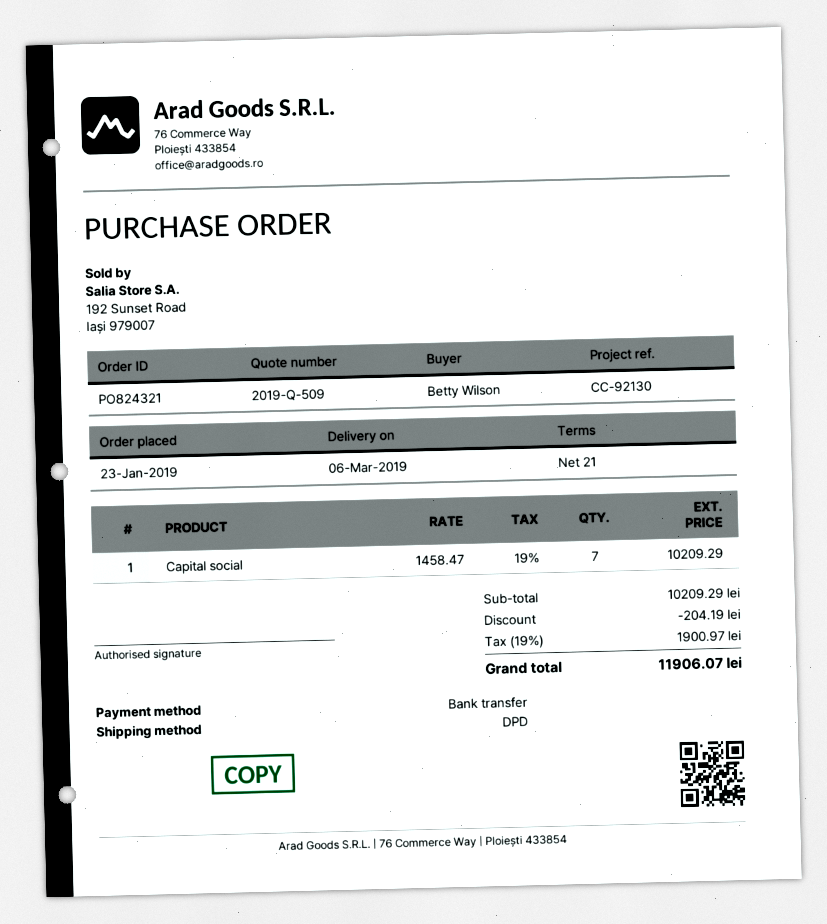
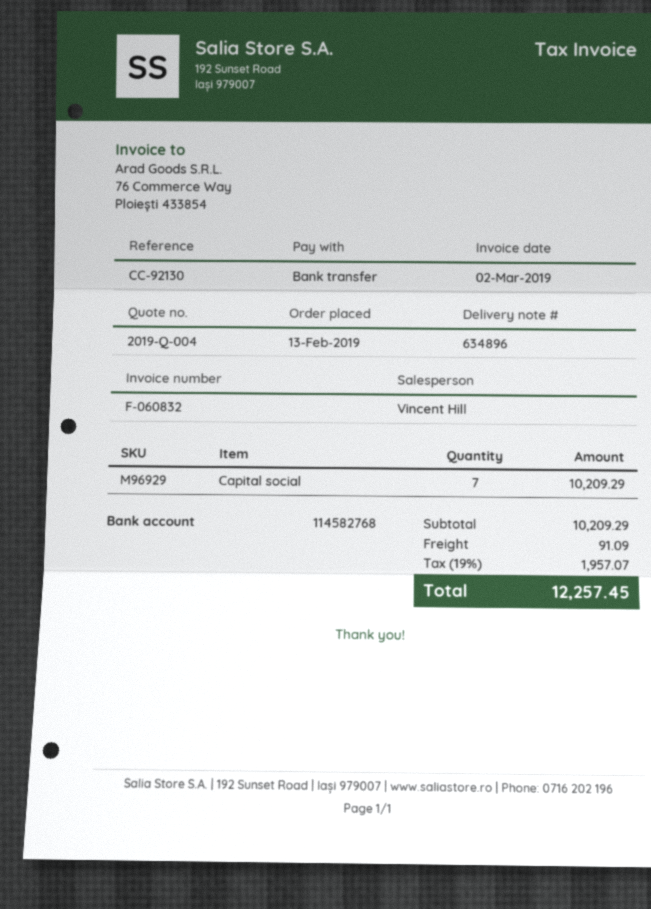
quote number: 2019-Q-509 -> 2019-Q-004
order date: 2019-01-23 -> 2019-02-13
discount: 204.19 -> none
shipping: none -> 91.09
tax: 19% = 1900.97 -> 19% = 1957.07
total: 11906.07 -> 12257.45

